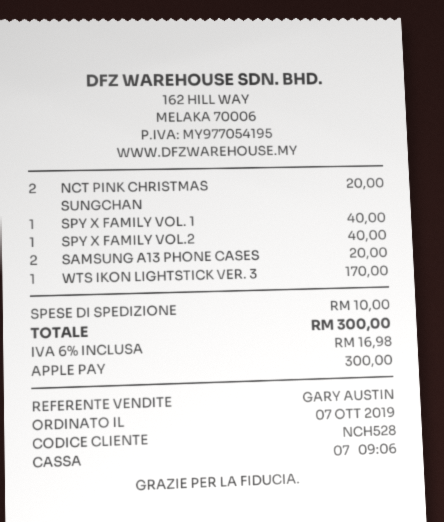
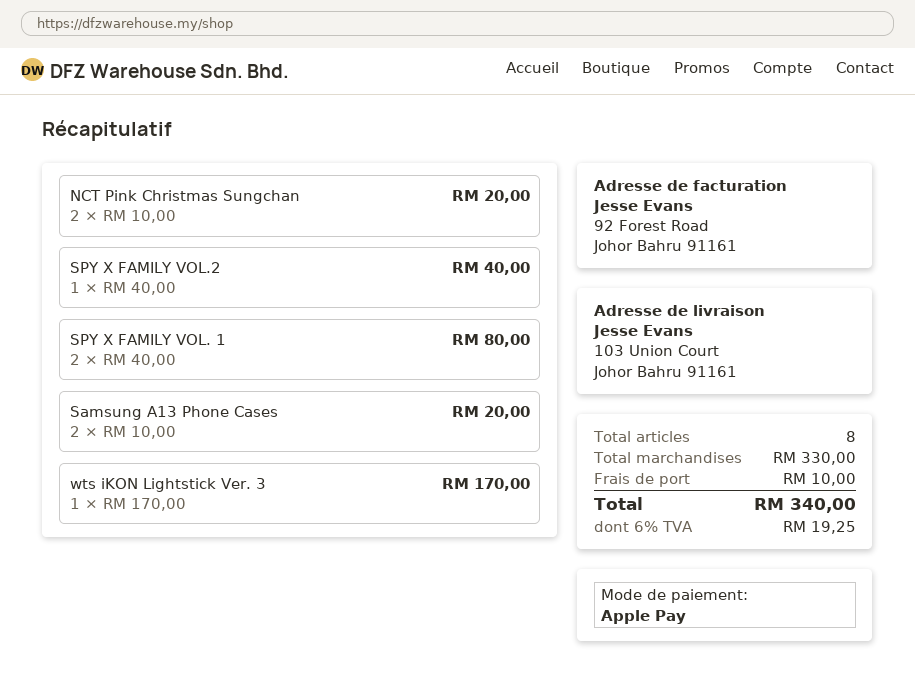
SPY X FAMILY VOL. 1: 1 for 40.00 -> 2 for 80.00
tax: 6% = 16.98 -> 6% = 19.25
total: 300.00 -> 340.00

